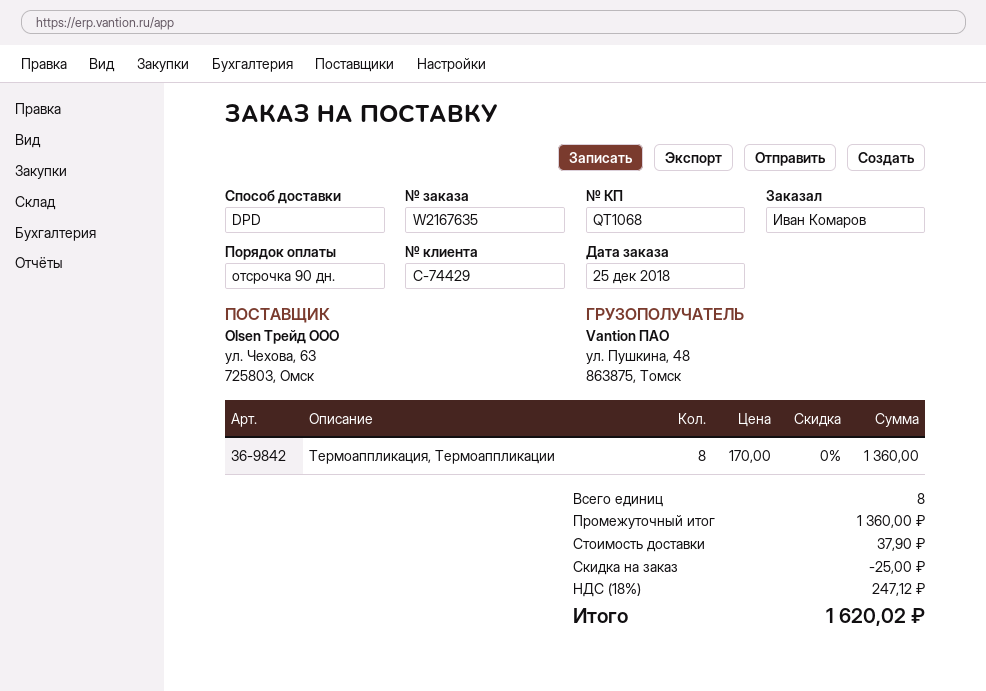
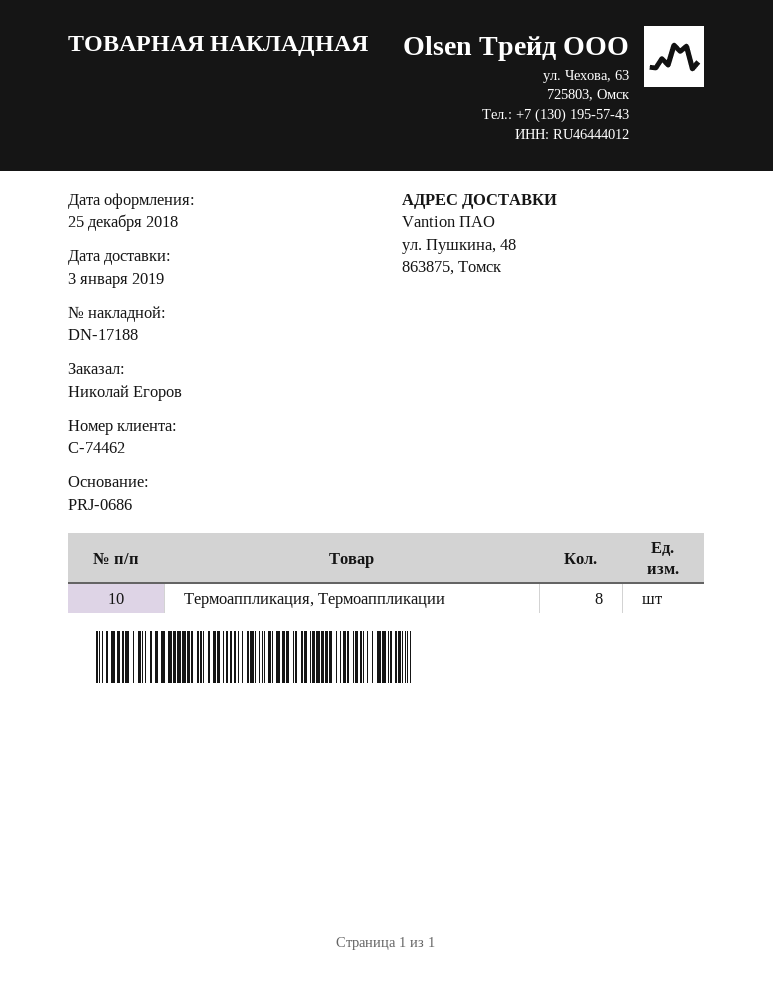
customer number: C-74429 -> C-74462
ordered by: Иван Комаров -> Николай Егоров

